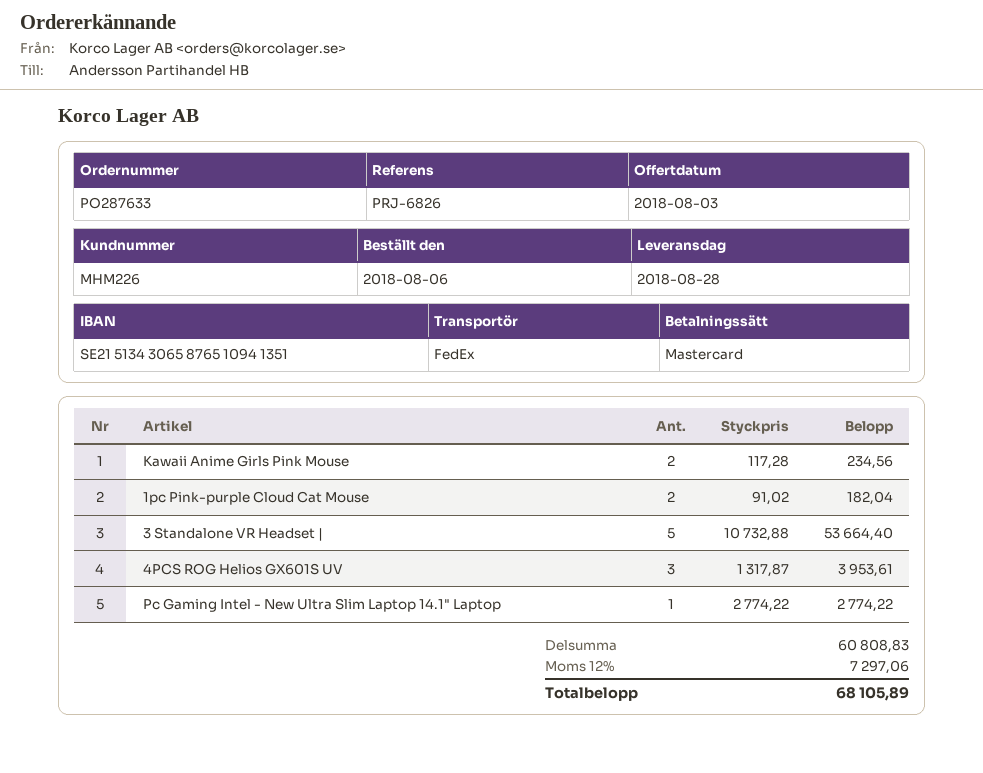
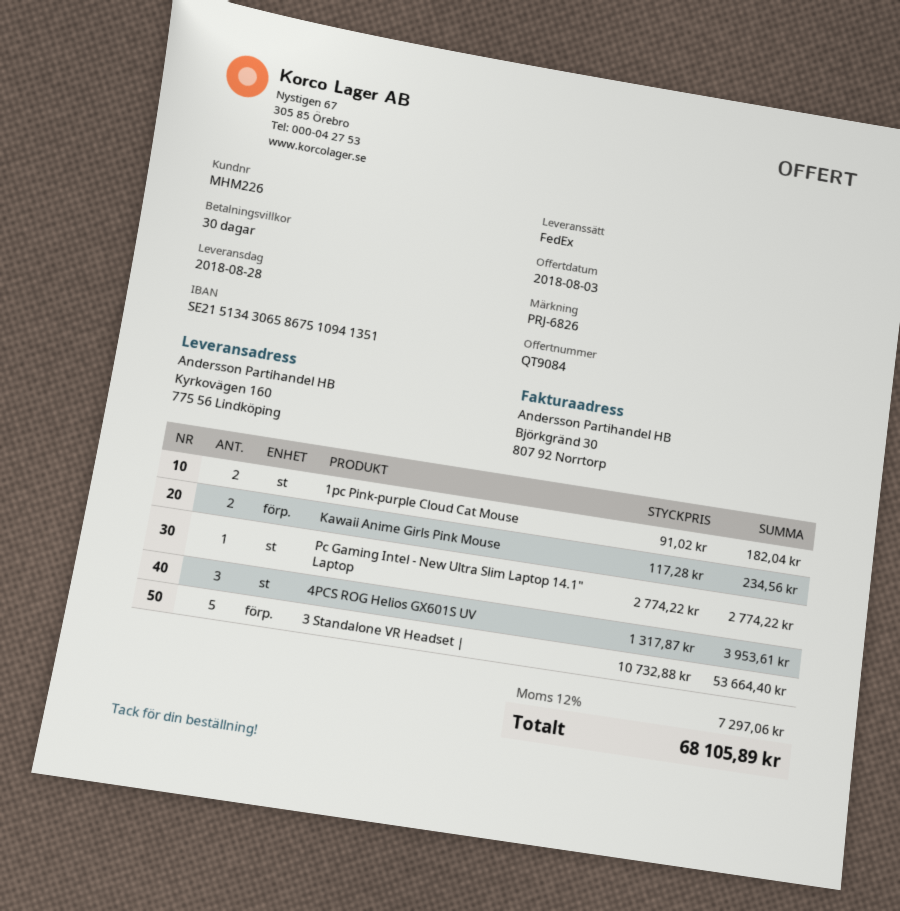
bank account: SE2151343065876510941351 -> SE2151343065867510941351

